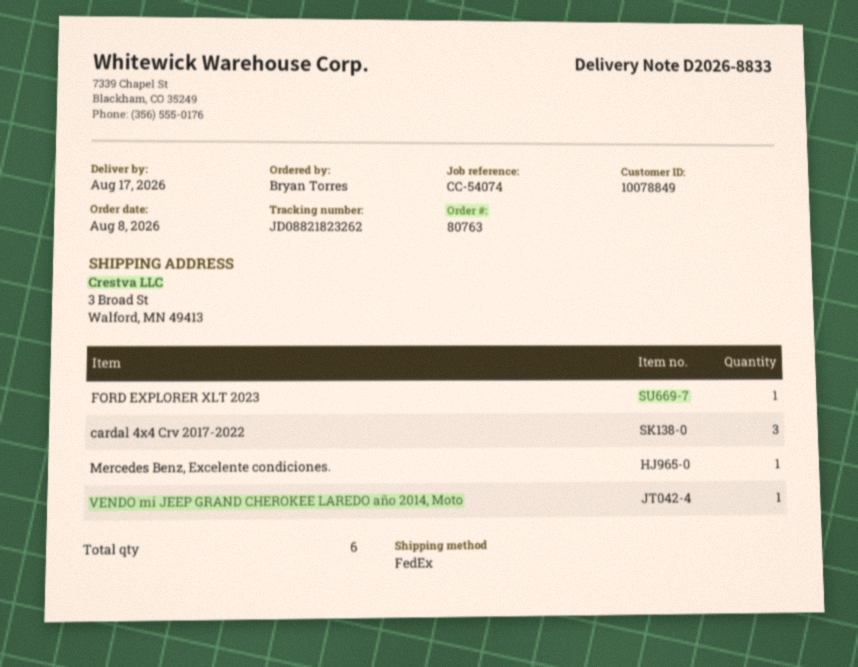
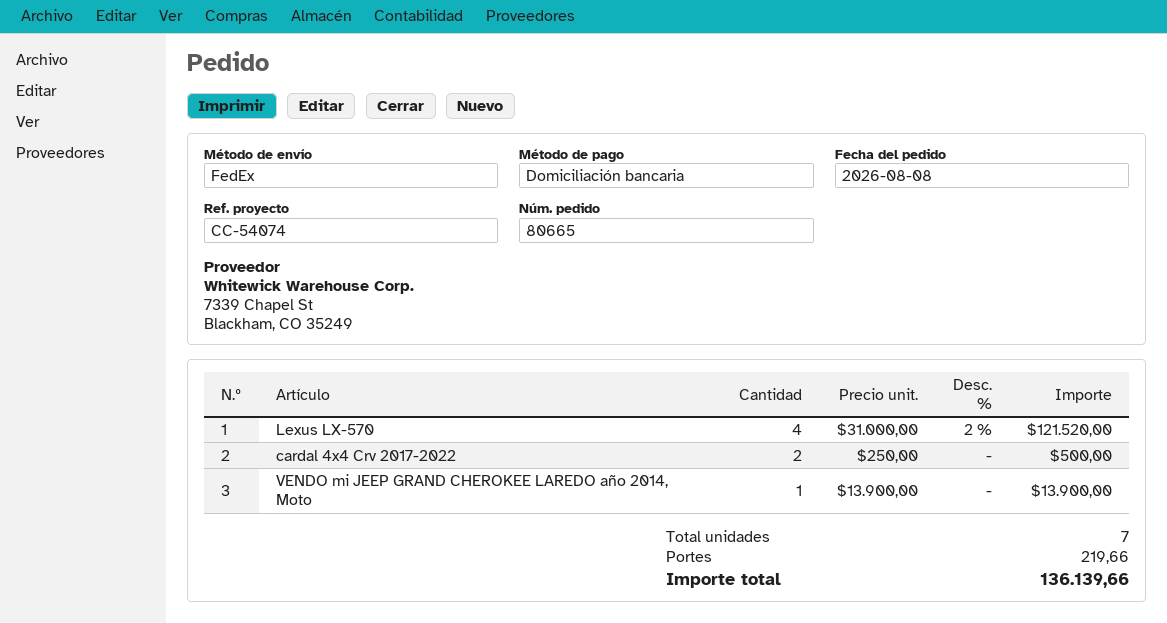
order number: 80763 -> 80665
FORD EXPLORER XLT 2023: 1 -> none
cardal 4x4 Crv 2017-2022: 3 -> 2
Mercedes Benz, Excelente condiciones.: 1 -> none
Lexus LX-570: none -> 4
total quantity: 6 -> 7

